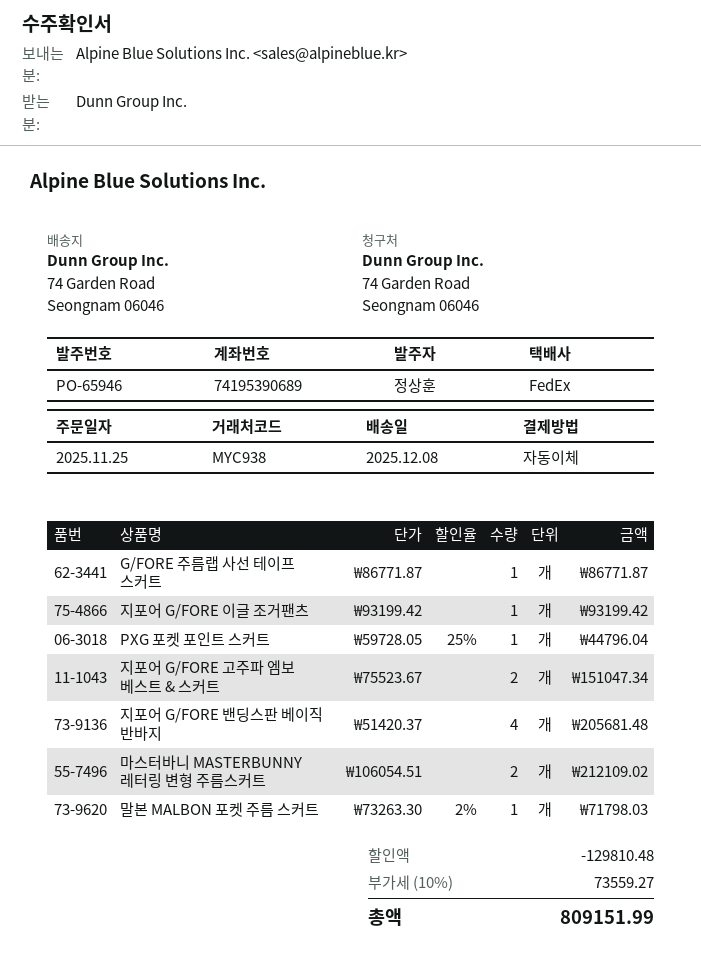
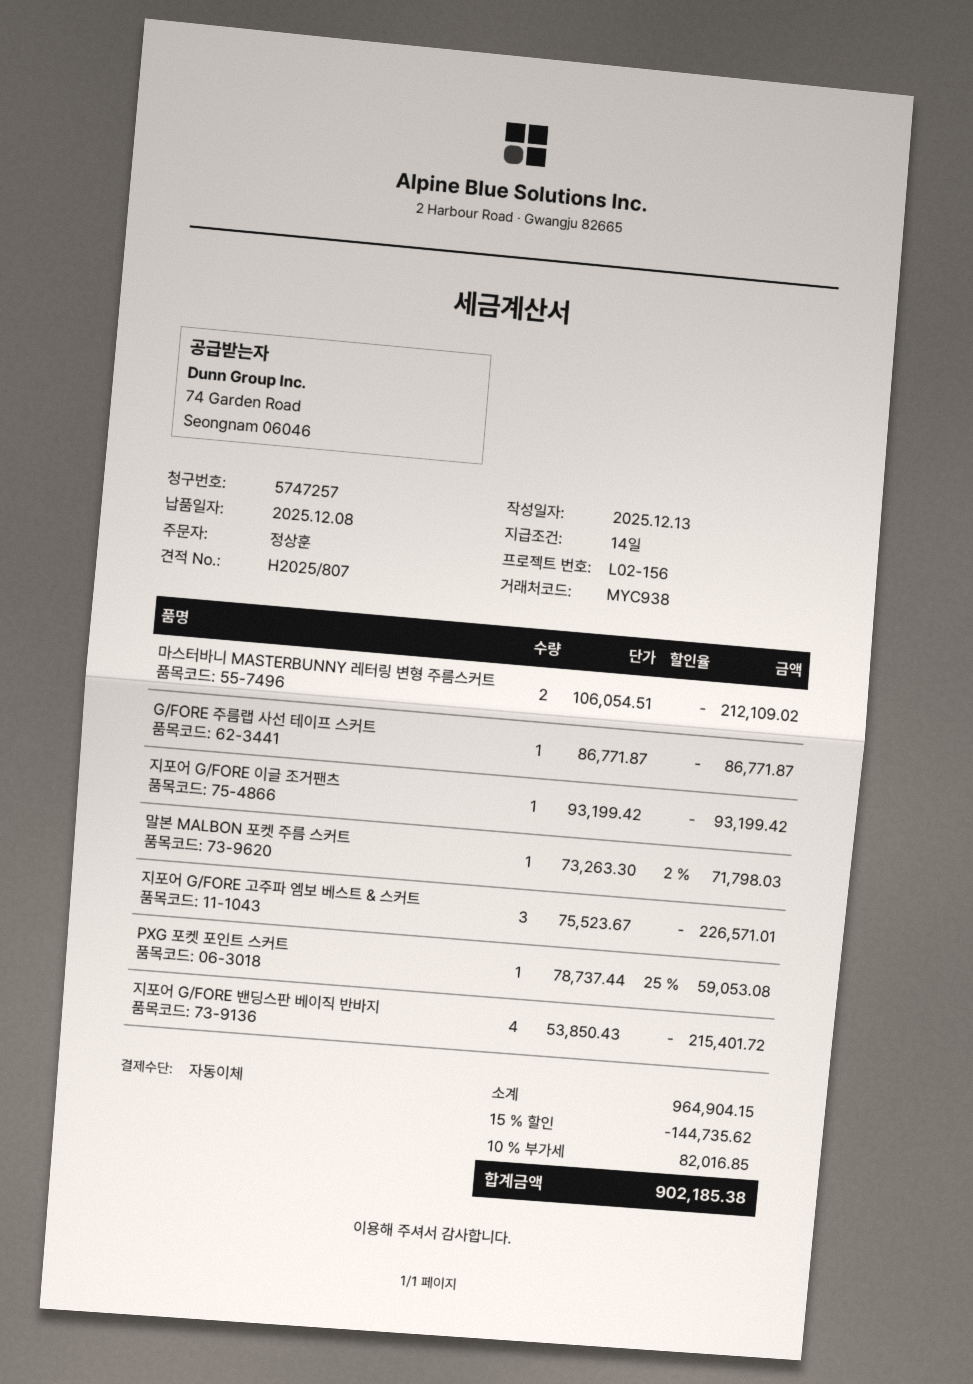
PXG 포켓 포인트 스커트: 1 x 59728.05 - 25% = 44796.04 -> 1 x 78737.44 - 25% = 59053.08
지포어 G/FORE 고주파 엠보 베스트 & 스커트: 2 x 75523.67 = 151047.34 -> 3 x 75523.67 = 226571.01
지포어 G/FORE 밴딩스판 베이직 반바지: 4 x 51420.37 = 205681.48 -> 4 x 53850.43 = 215401.72
discount: 129810.48 -> 144735.62
tax: 10% = 73559.27 -> 10% = 82016.85
total: 809151.99 -> 902185.38

